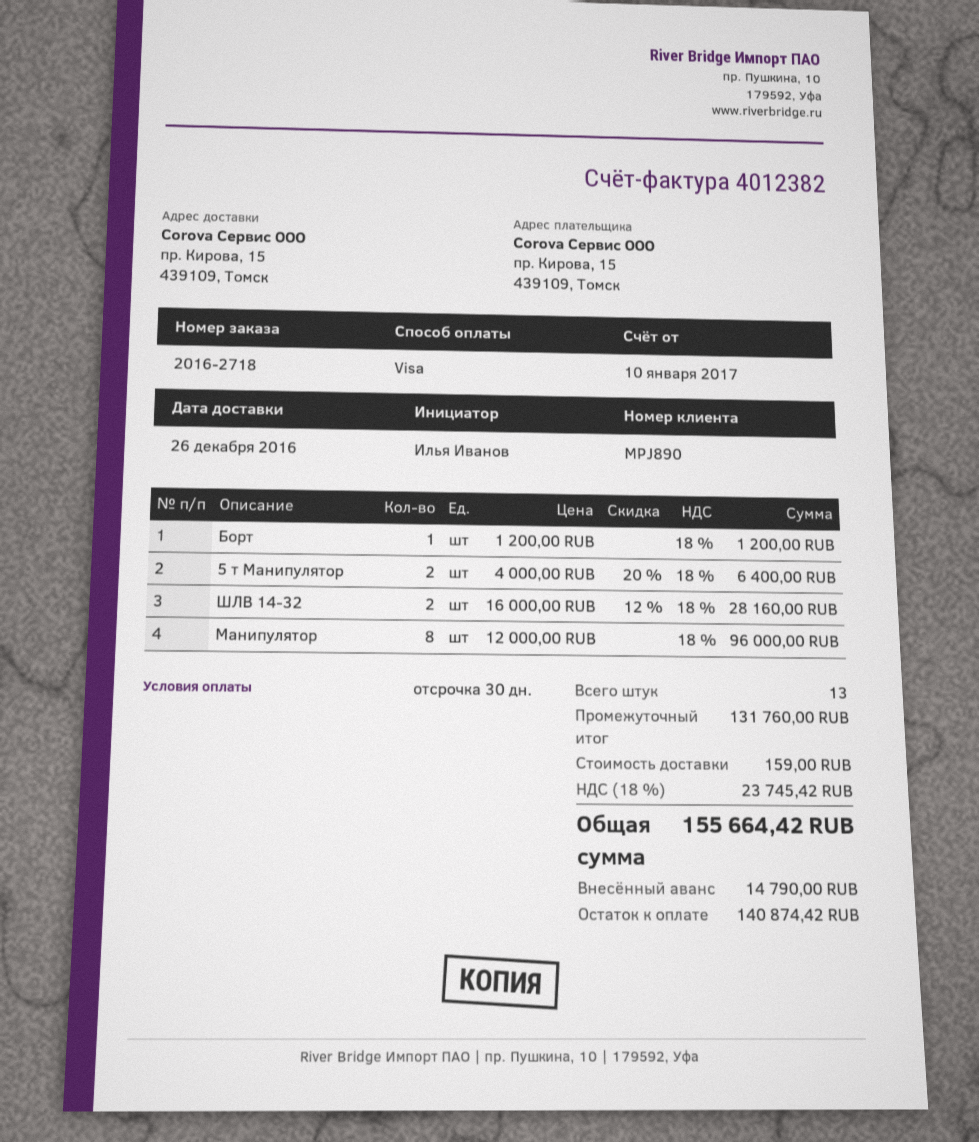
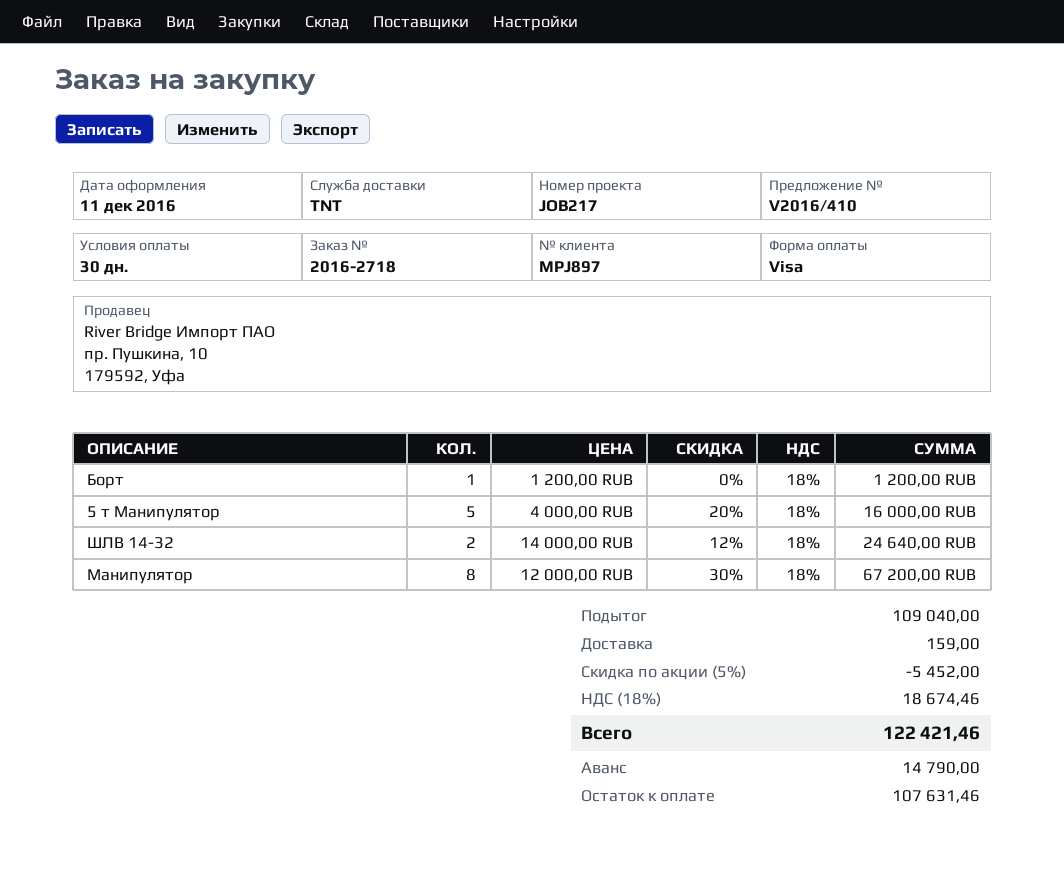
customer number: MPJ890 -> MPJ897
5 т Манипулятор: 2 x 4000.00 - 20% = 6400.00 -> 5 x 4000.00 - 20% = 16000.00
ШЛВ 14-32: 2 x 16000.00 - 12% = 28160.00 -> 2 x 14000.00 - 12% = 24640.00
Манипулятор: 8 x 12000.00 = 96000.00 -> 8 x 12000.00 - 30% = 67200.00
subtotal: 131760.00 -> 109040.00
discount: none -> 5% = 5452.00
tax: 18% = 23745.42 -> 18% = 18674.46
total: 155664.42 -> 122421.46
balance: 140874.42 -> 107631.46

